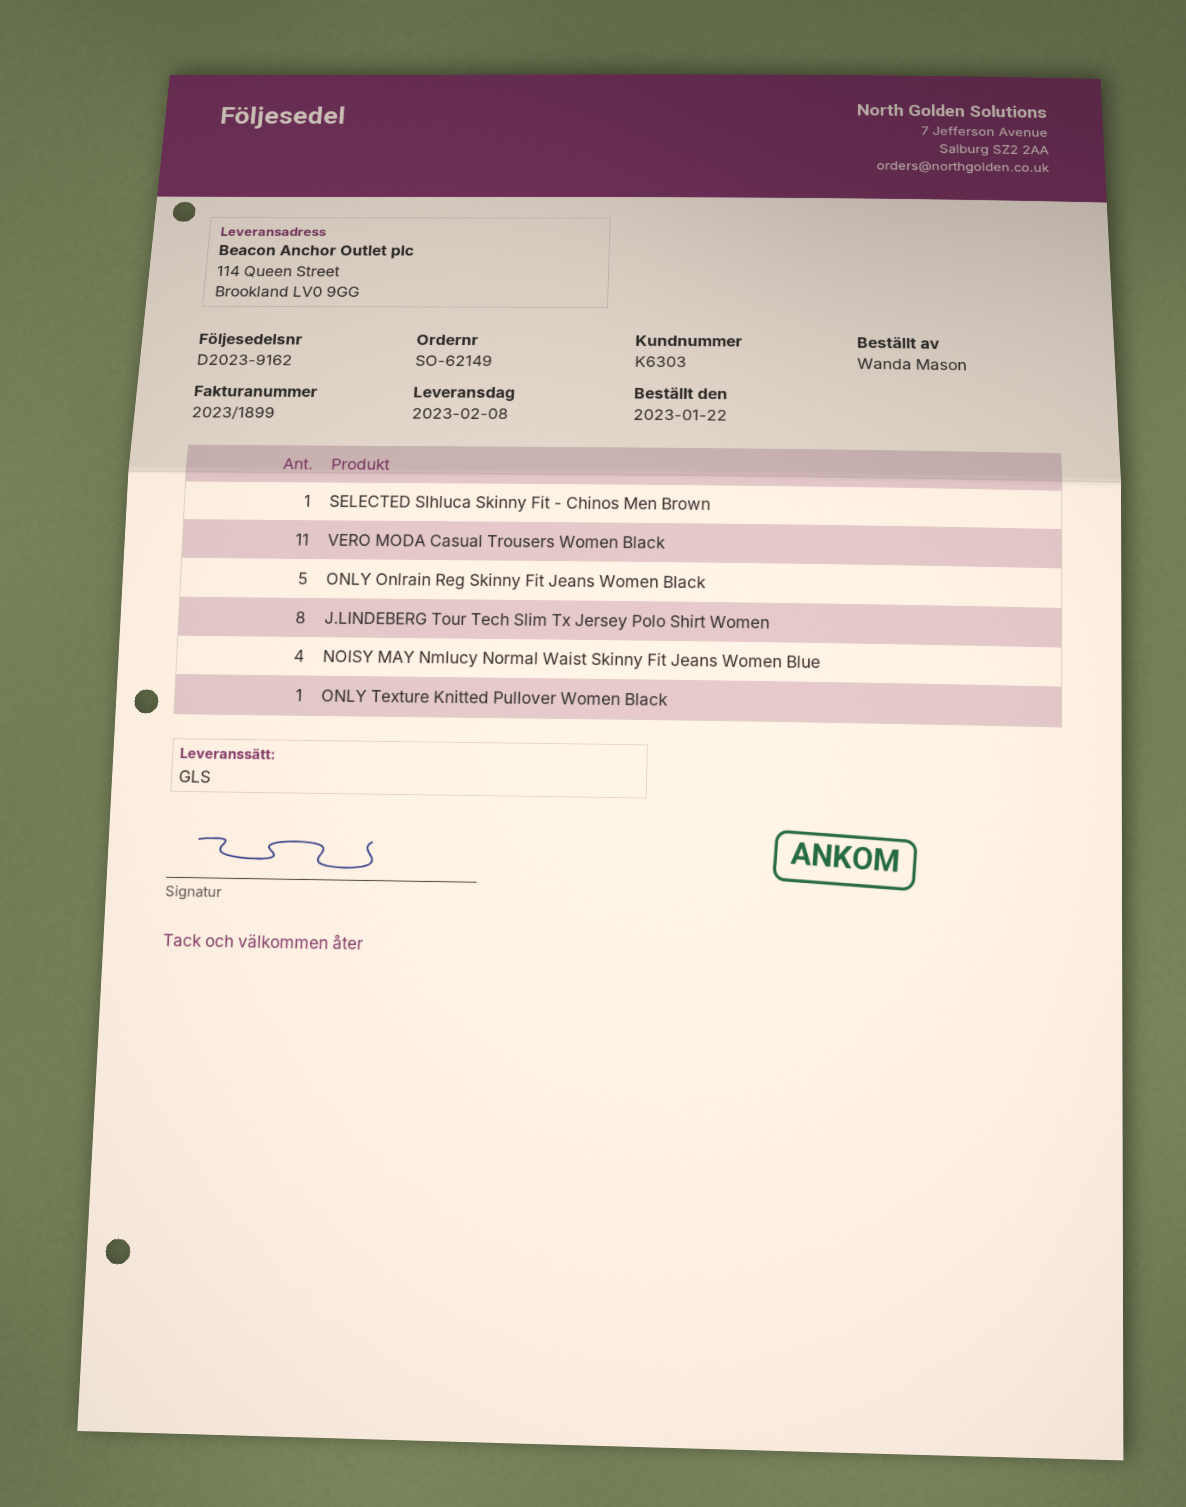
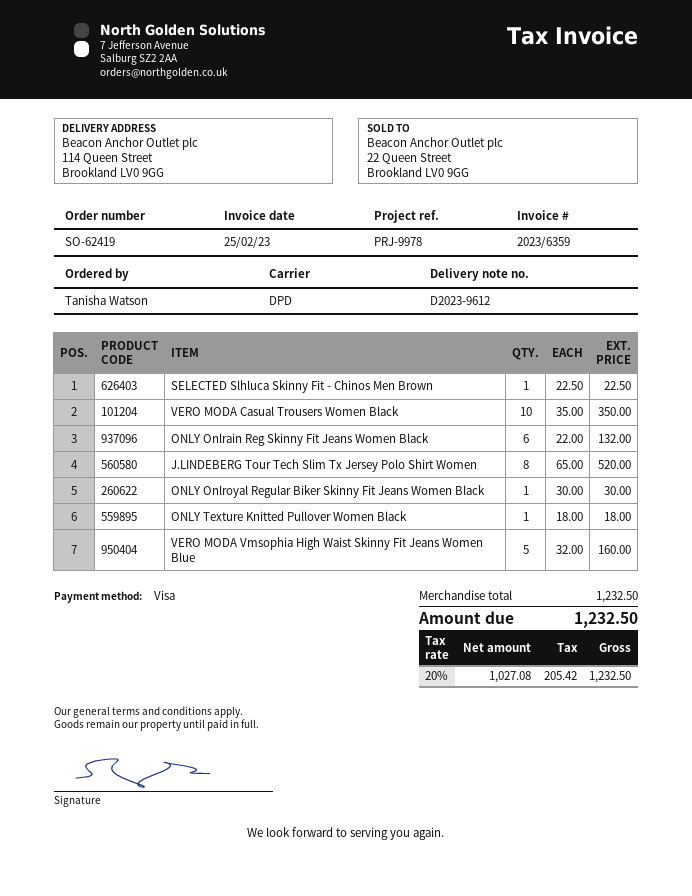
order number: SO-62149 -> SO-62419
delivery note number: D2023-9162 -> D2023-9612
invoice number: 2023/1899 -> 2023/6359
ordered by: Wanda Mason -> Tanisha Watson
shipping method: GLS -> DPD
VERO MODA Casual Trousers Women Black: 11 -> 10
ONLY Onlrain Reg Skinny Fit Jeans Women Black: 5 -> 6
NOISY MAY Nmlucy Normal Waist Skinny Fit Jeans Women Blue: 4 -> none
ONLY Onlroyal Regular Biker Skinny Fit Jeans Women Black: none -> 1
VERO MODA Vmsophia High Waist Skinny Fit Jeans Women Blue: none -> 5

